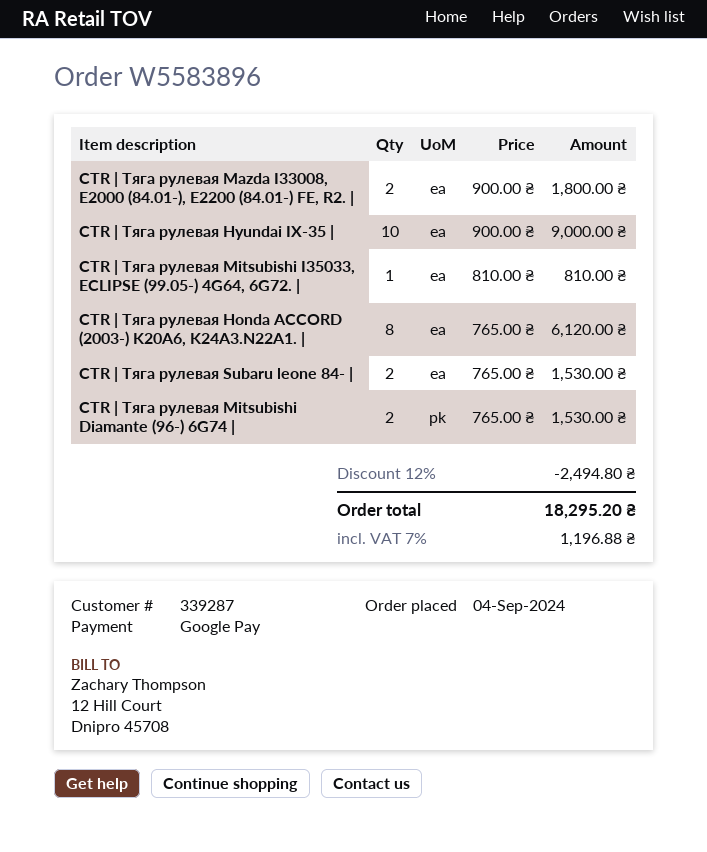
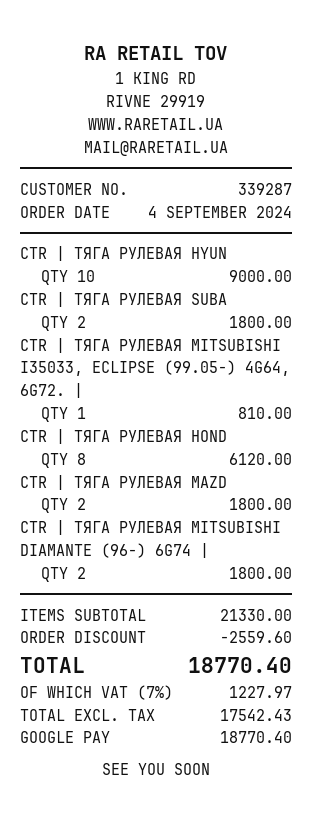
CTR | Тяга рулевая Subaru leone 84- |: 2 for 1530.00 -> 2 for 1800.00
CTR | Тяга рулевая Mitsubishi Diamante (96-) 6G74 |: 2 for 1530.00 -> 2 for 1800.00
discount: 2494.80 -> 2559.60
tax: 7% = 1196.88 -> 7% = 1227.97
total: 18295.20 -> 18770.40

